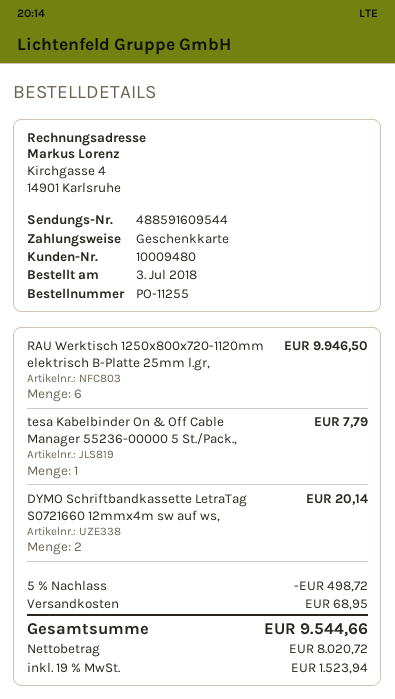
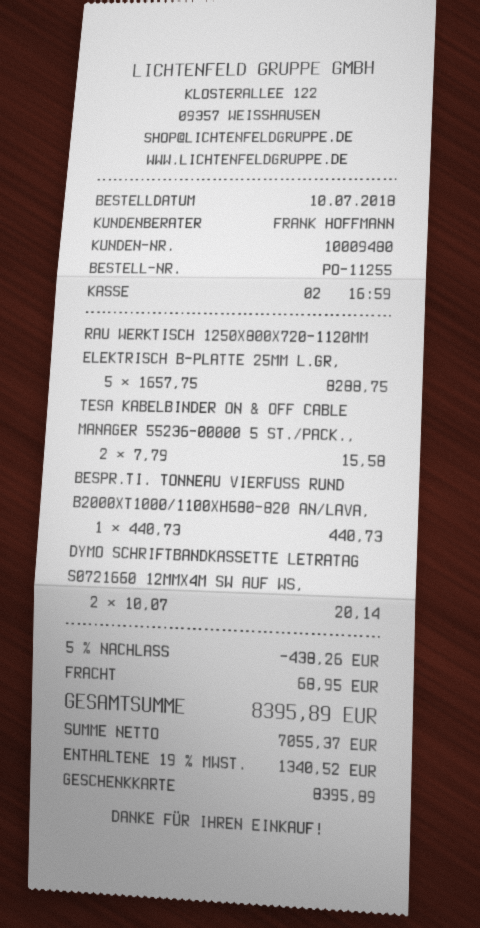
order date: 2018-07-03 -> 2018-07-10
RAU Werktisch 1250x800x720-1120mm elektrisch B-Platte 25mm l.gr,: 6 for 9946.50 -> 5 for 8288.75
tesa Kabelbinder On & Off Cable Manager 55236-00000 5 St./Pack.,: 1 for 7.79 -> 2 for 15.58
BESPR.TI. TONNEAU VIERFUSS RUND B2000XT1000/1100XH680-820 AN/LAVA,: none -> 1 for 440.73
discount: 5% = 498.72 -> 5% = 438.26
net: 8020.72 -> 7055.37
tax: 19% = 1523.94 -> 19% = 1340.52
total: 9544.66 -> 8395.89

